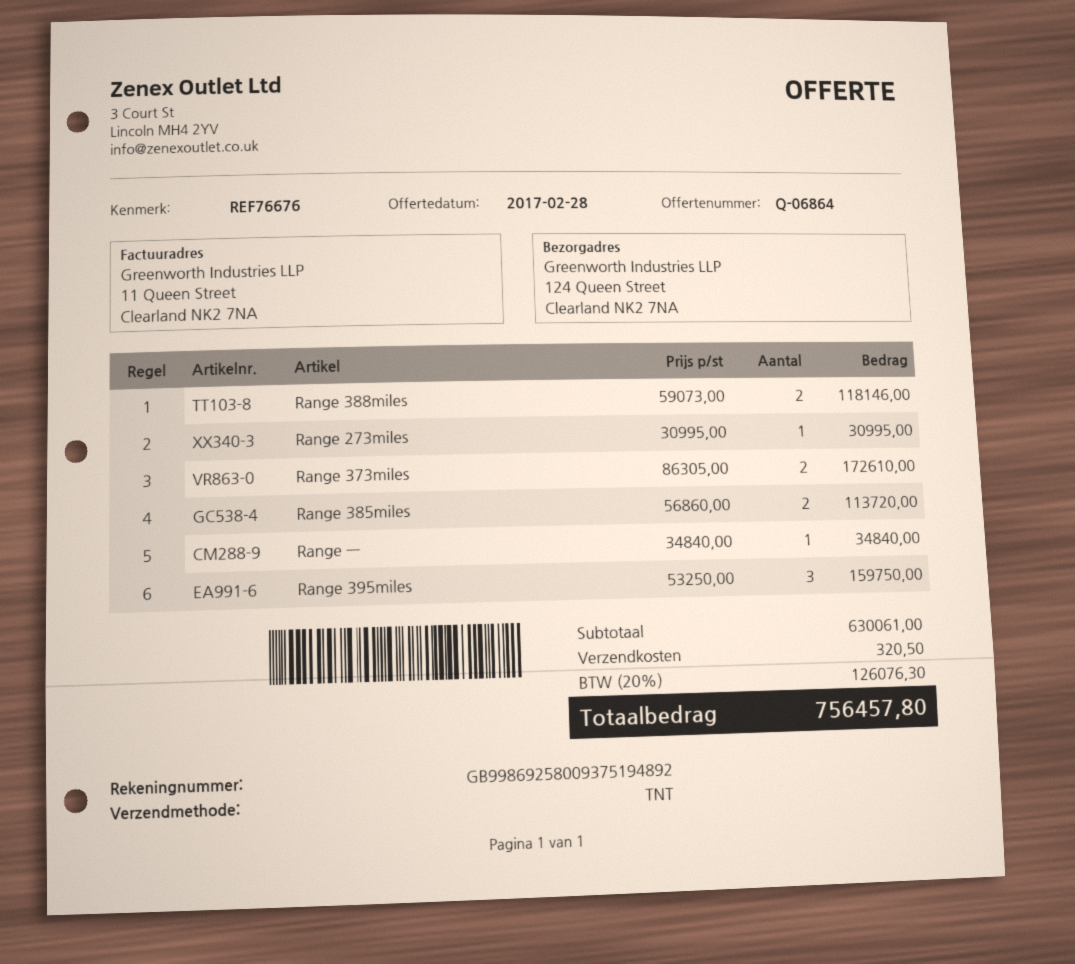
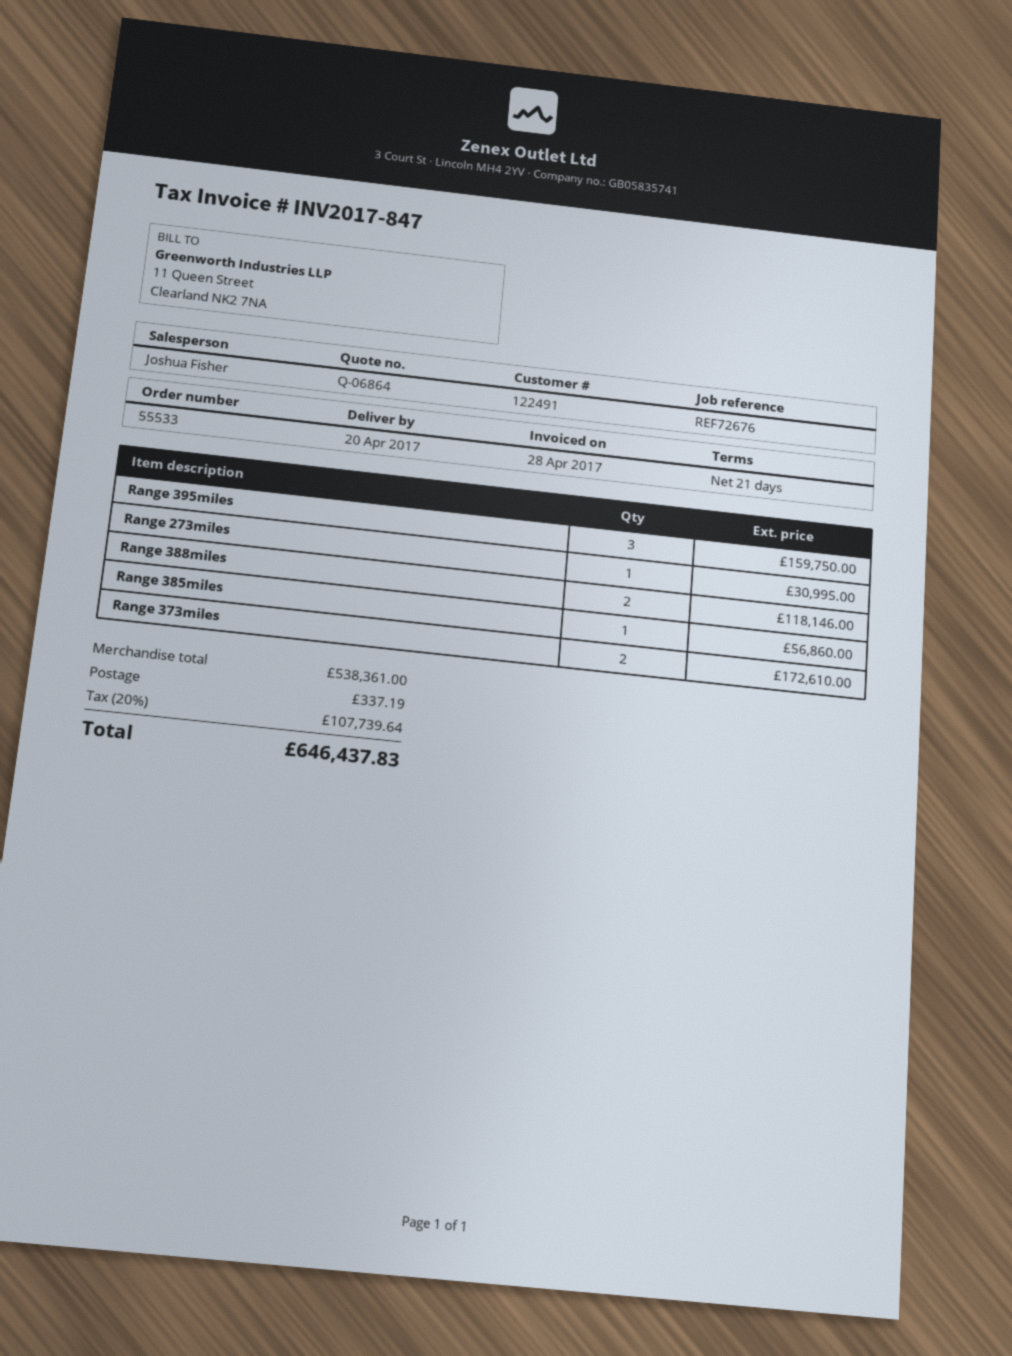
reference: REF76676 -> REF72676
Range 385miles: 2 for 113720.00 -> 1 for 56860.00
Range —: 1 for 34840.00 -> none
subtotal: 630061.00 -> 538361.00
shipping: 320.50 -> 337.19
tax: 20% = 126076.30 -> 20% = 107739.64
total: 756457.80 -> 646437.83

